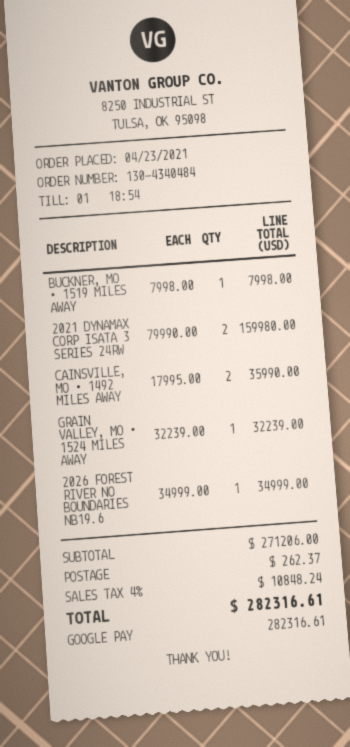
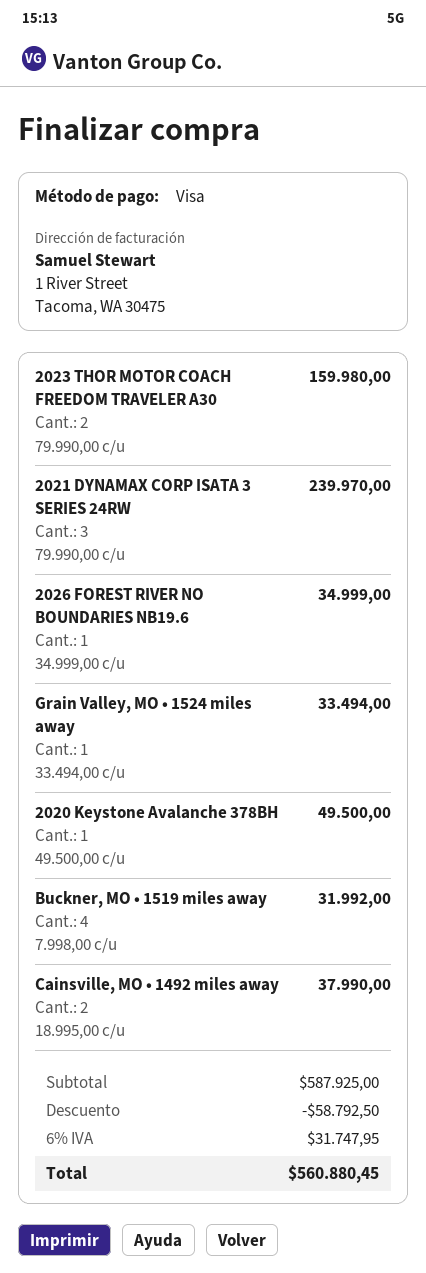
payment method: Google Pay -> Visa
BUCKNER, MO • 1519 MILES AWAY: 1 x 7998.00 = 7998.00 -> 4 x 7998.00 = 31992.00
2021 DYNAMAX CORP ISATA 3 SERIES 24RW: 2 x 79990.00 = 159980.00 -> 3 x 79990.00 = 239970.00
CAINSVILLE, MO • 1492 MILES AWAY: 2 x 17995.00 = 35990.00 -> 2 x 18995.00 = 37990.00
GRAIN VALLEY, MO • 1524 MILES AWAY: 1 x 32239.00 = 32239.00 -> 1 x 33494.00 = 33494.00
2023 THOR MOTOR COACH FREEDOM TRAVELER A30: none -> 2 x 79990.00 = 159980.00
2020 Keystone Avalanche 378BH: none -> 1 x 49500.00 = 49500.00
subtotal: 271206.00 -> 587925.00
discount: none -> 58792.50
shipping: 262.37 -> none
tax: 4% = 10848.24 -> 6% = 31747.95
total: 282316.61 -> 560880.45

